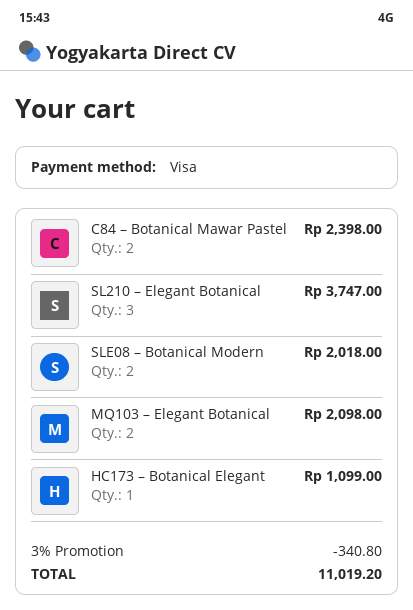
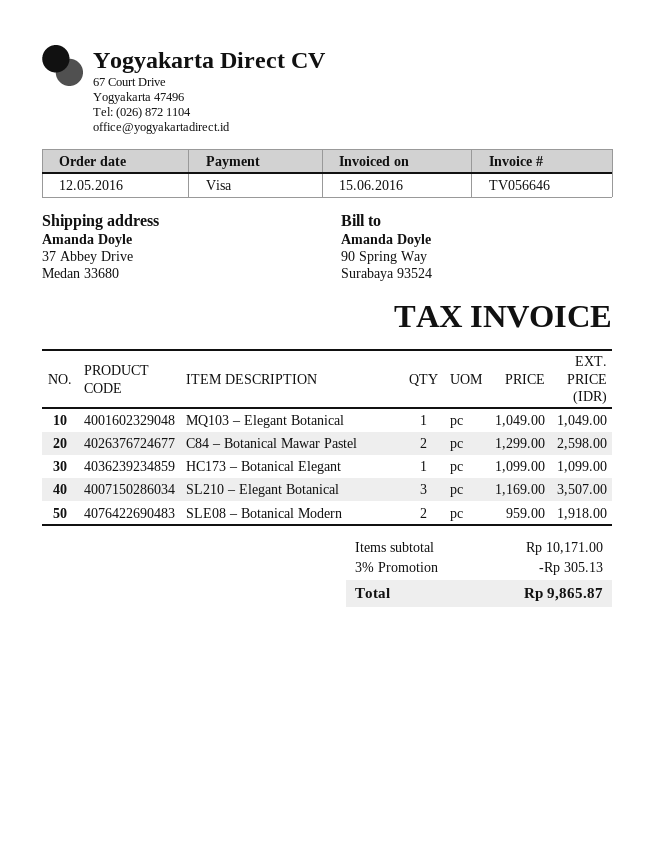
C84 – Botanical Mawar Pastel: 2 for 2398.00 -> 2 for 2598.00
SL210 – Elegant Botanical: 3 for 3747.00 -> 3 for 3507.00
SLE08 – Botanical Modern: 2 for 2018.00 -> 2 for 1918.00
MQ103 – Elegant Botanical: 2 for 2098.00 -> 1 for 1049.00
discount: 3% = 340.80 -> 3% = 305.13
total: 11019.20 -> 9865.87

